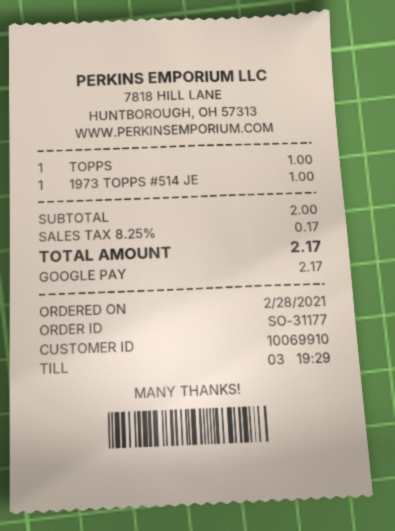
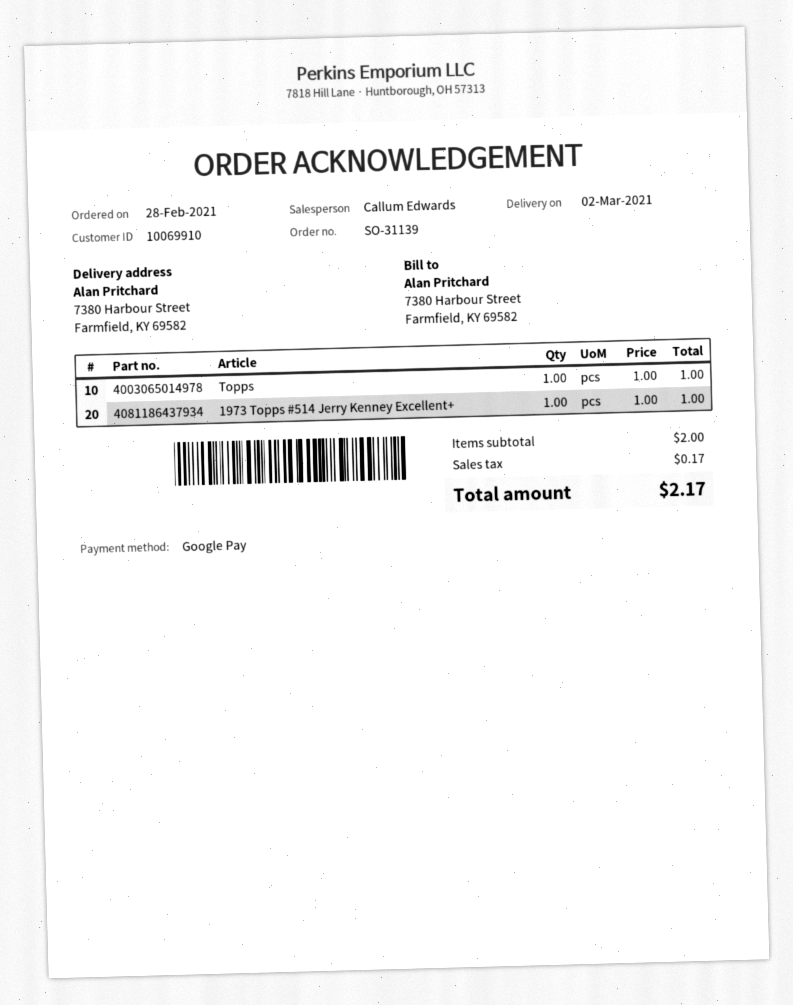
order number: SO-31177 -> SO-31139

